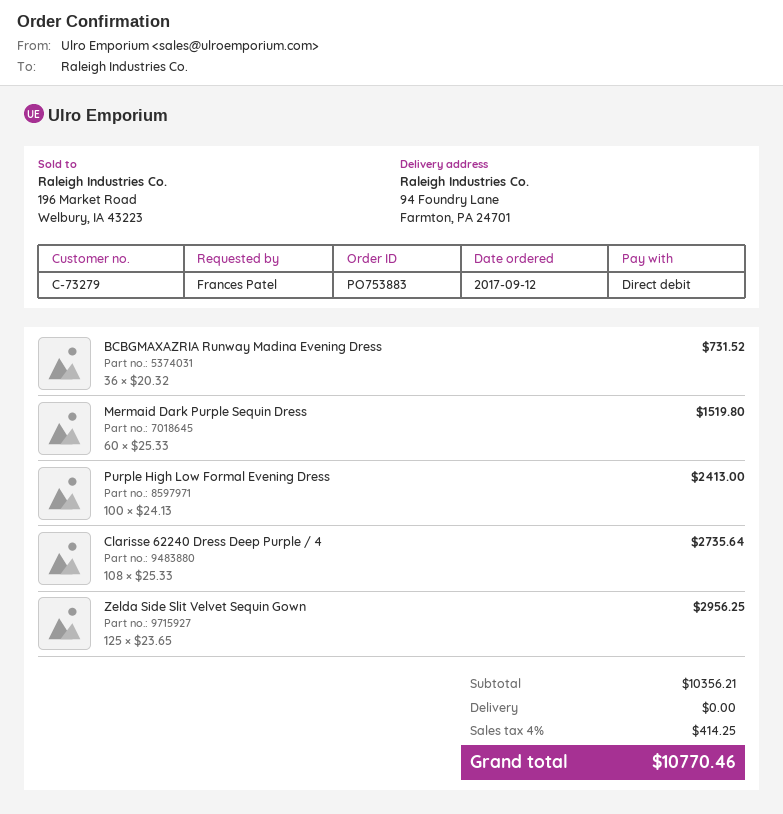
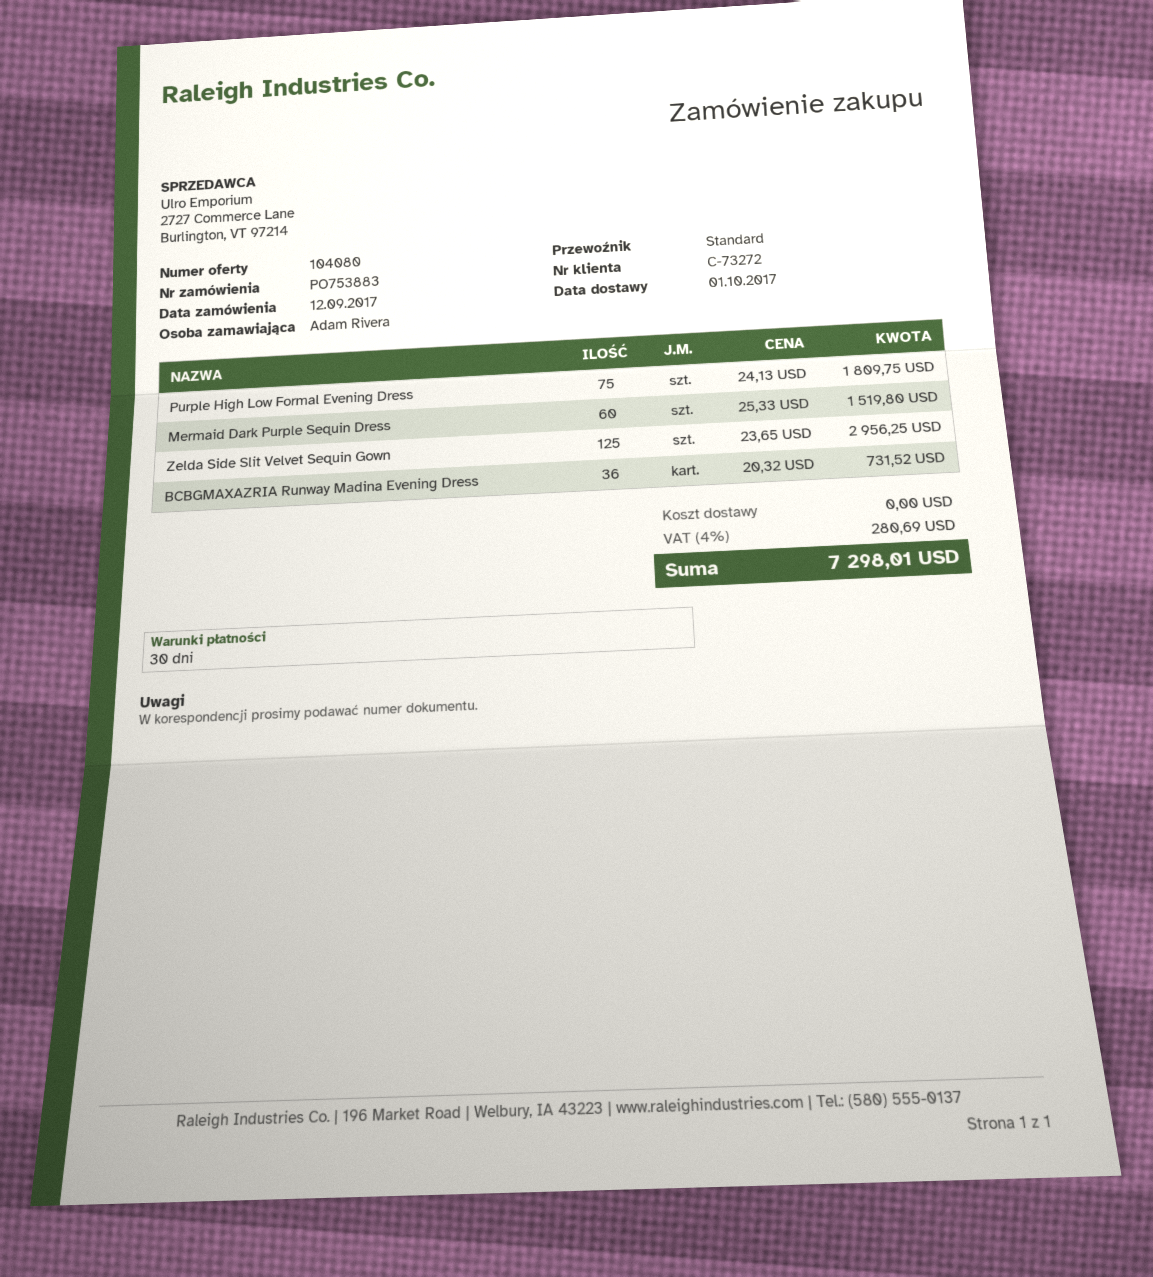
customer number: C-73279 -> C-73272
ordered by: Frances Patel -> Adam Rivera
Purple High Low Formal Evening Dress: 100 x 24.13 = 2413.00 -> 75 x 24.13 = 1809.75
Clarisse 62240 Dress Deep Purple / 4: 108 x 25.33 = 2735.64 -> none
tax: 4% = 414.25 -> 4% = 280.69
total: 10770.46 -> 7298.01

